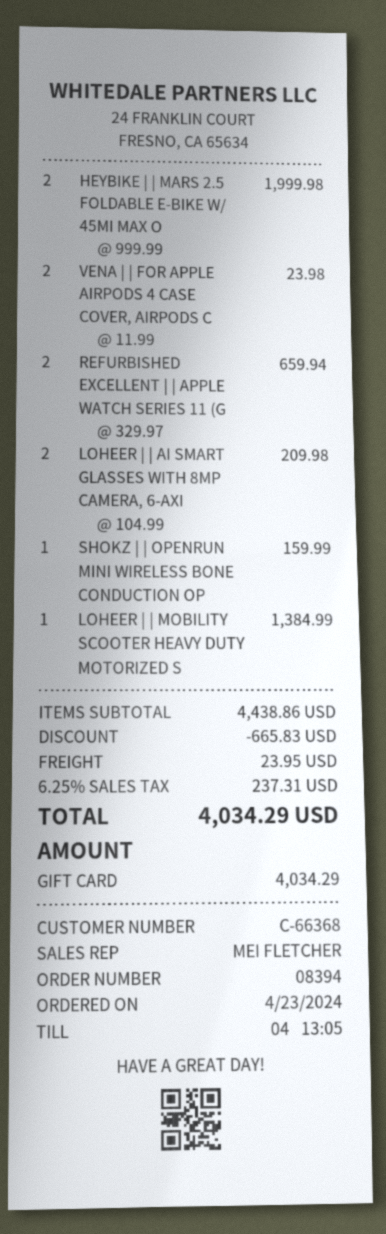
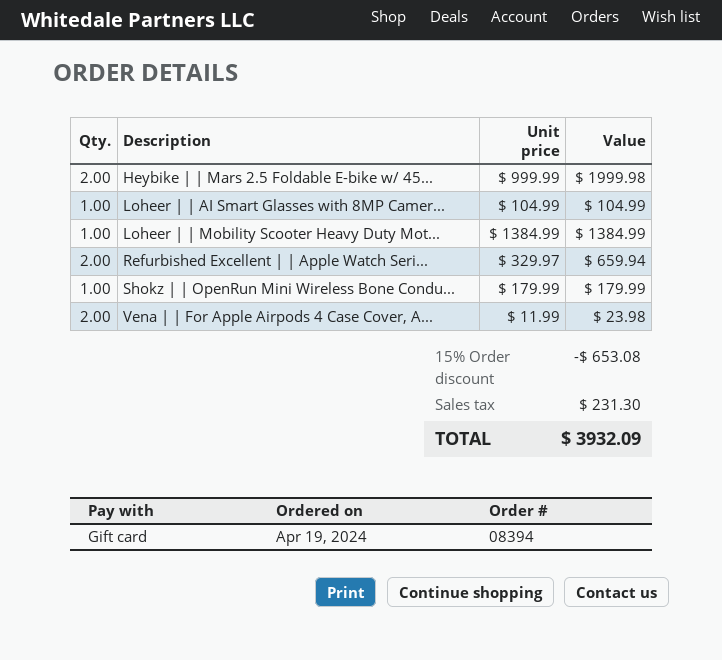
order date: 2024-04-23 -> 2024-04-19
LOHEER | | AI SMART GLASSES WITH 8MP CAMERA, 6-AXI: 2 x 104.99 = 209.98 -> 1 x 104.99 = 104.99
SHOKZ | | OPENRUN MINI WIRELESS BONE CONDUCTION OP: 1 x 159.99 = 159.99 -> 1 x 179.99 = 179.99
discount: 665.83 -> 653.08
shipping: 23.95 -> none
tax: 237.31 -> 231.30
total: 4034.29 -> 3932.09

